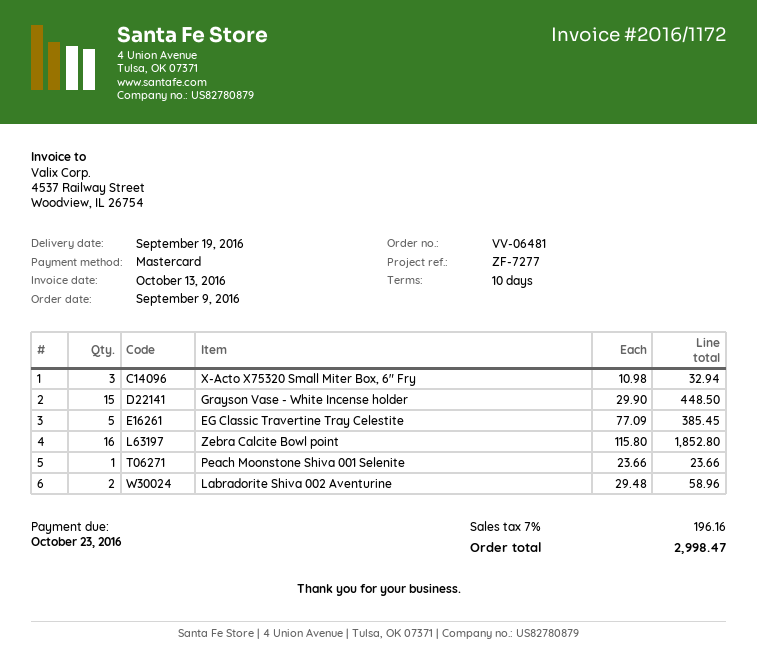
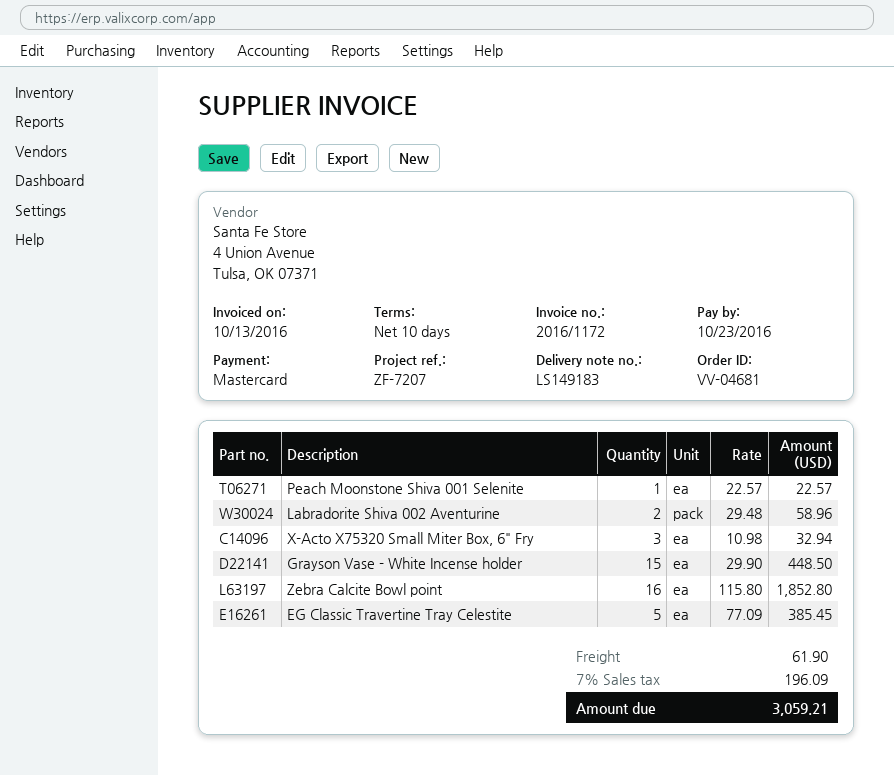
order number: VV-06481 -> VV-04681
reference: ZF-7277 -> ZF-7207
Peach Moonstone Shiva 001 Selenite: 1 x 23.66 = 23.66 -> 1 x 22.57 = 22.57
shipping: none -> 61.90
tax: 7% = 196.16 -> 7% = 196.09
total: 2998.47 -> 3059.21

